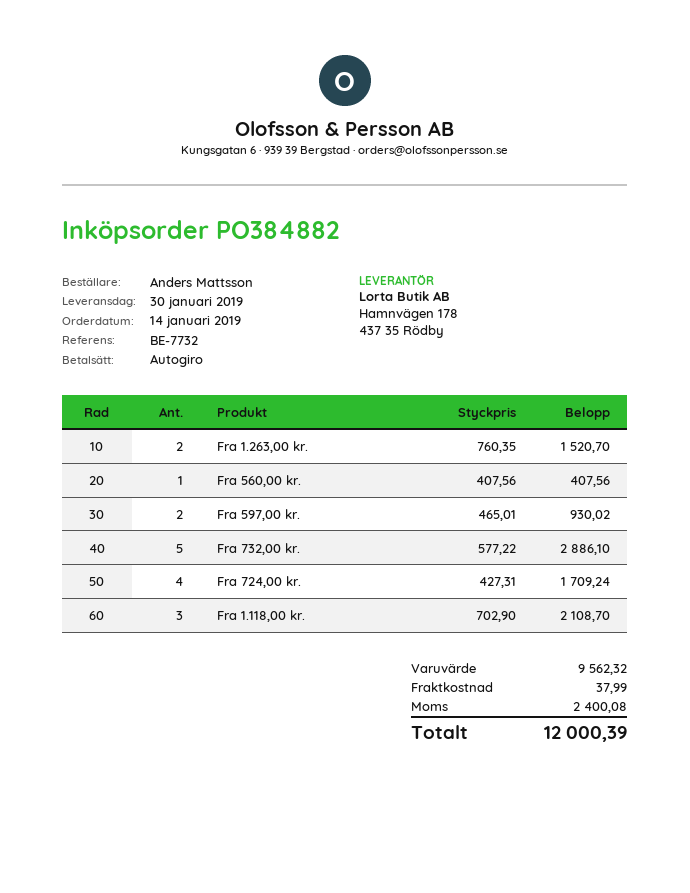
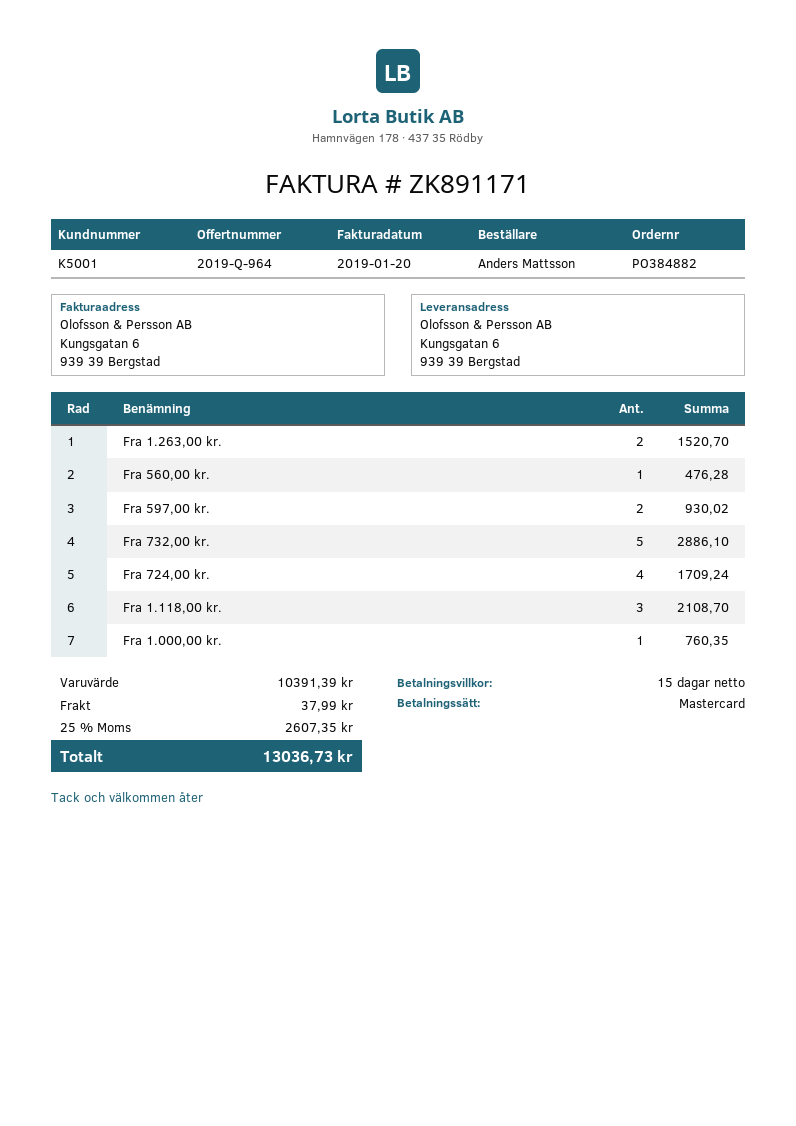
payment method: direct debit -> Mastercard
Fra 560,00 kr.: 1 for 407.56 -> 1 for 476.28
Fra 1.000,00 kr.: none -> 1 for 760.35
subtotal: 9562.32 -> 10391.39
tax: 2400.08 -> 2607.35
total: 12000.39 -> 13036.73

